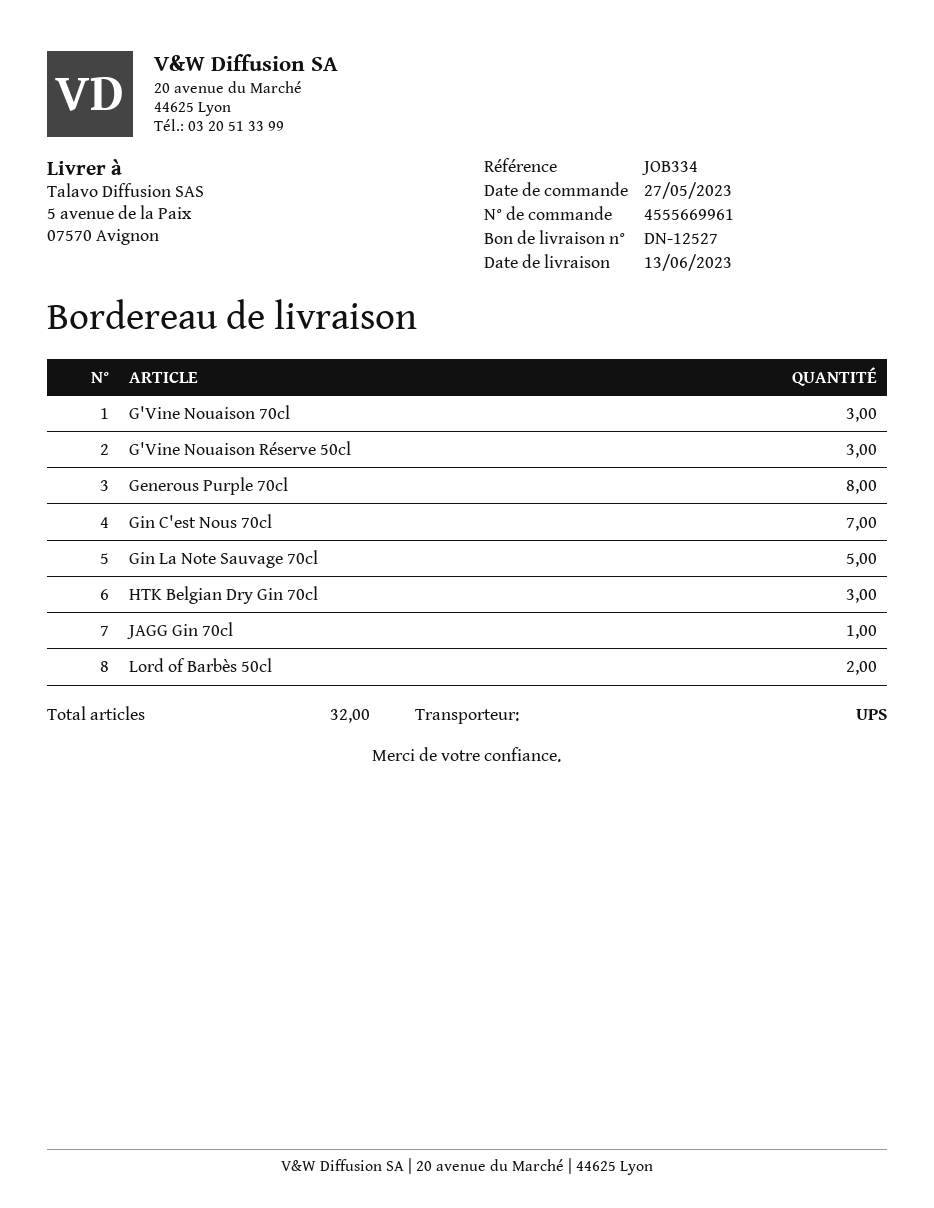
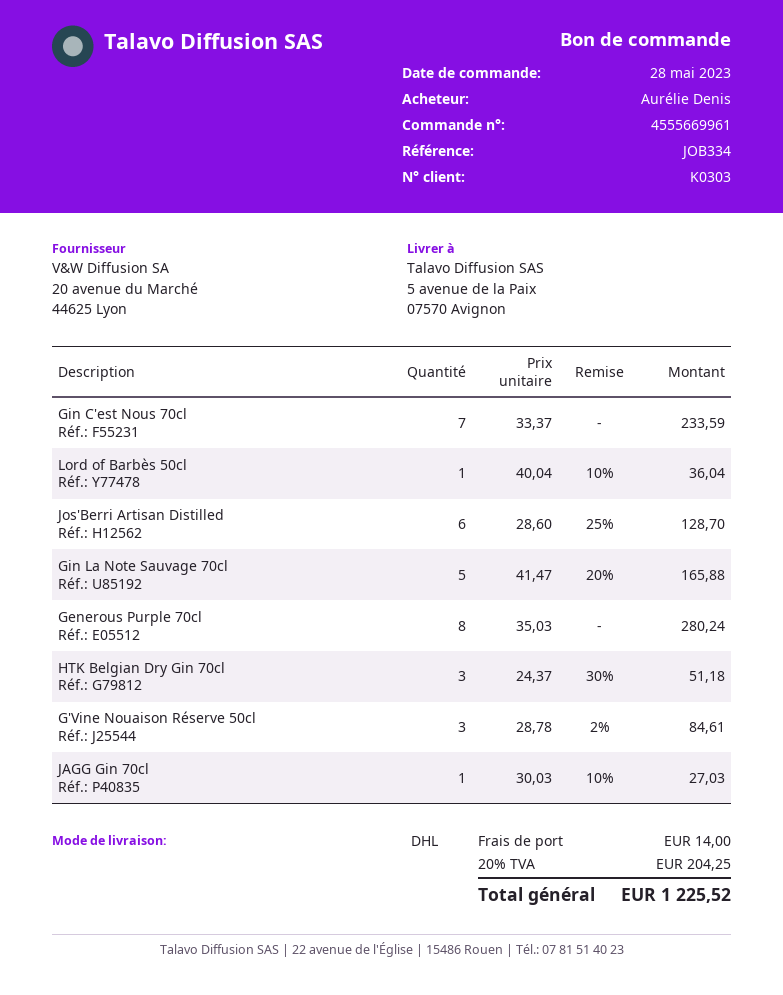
order date: 2023-05-27 -> 2023-05-28
shipping method: UPS -> DHL
G'Vine Nouaison 70cl: 3 -> none
Lord of Barbès 50cl: 2 -> 1
Jos'Berri Artisan Distilled: none -> 6

